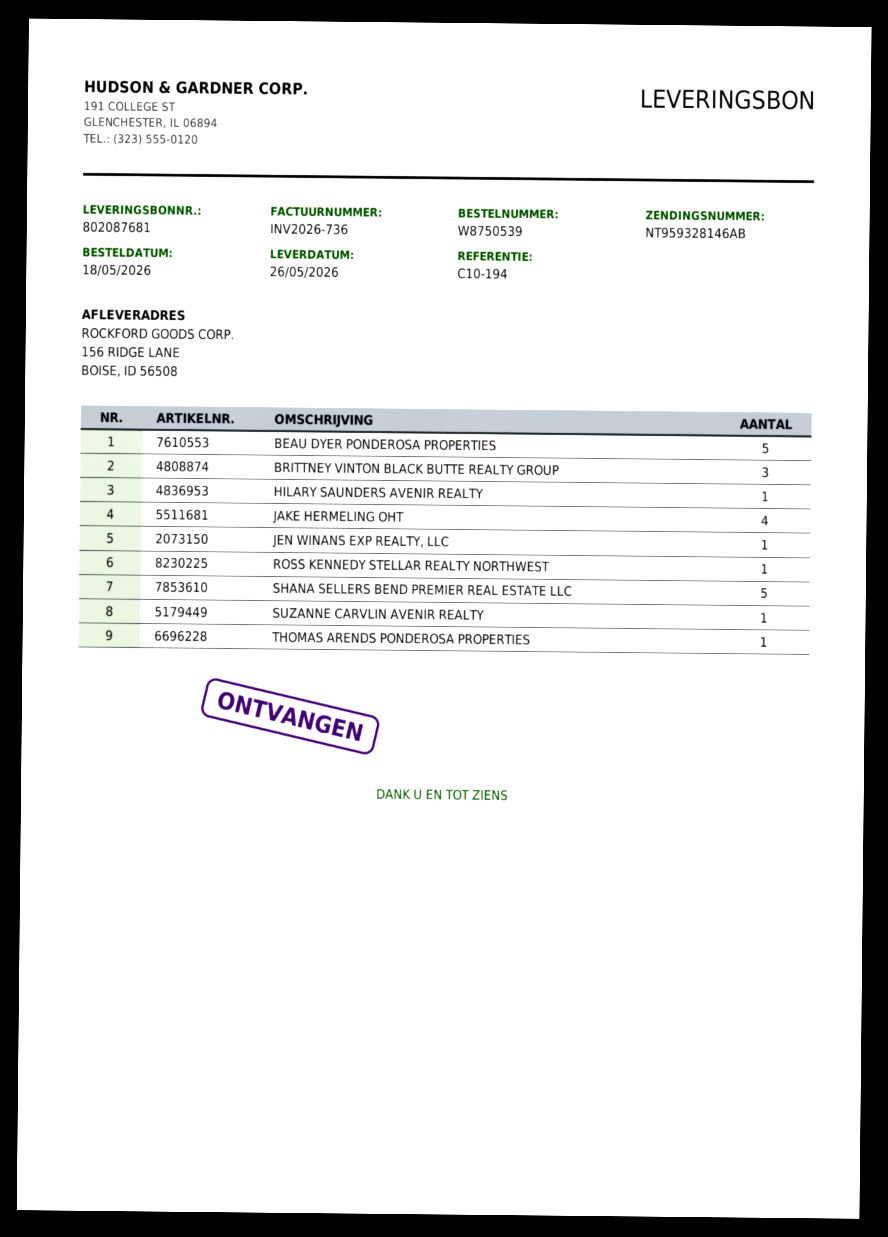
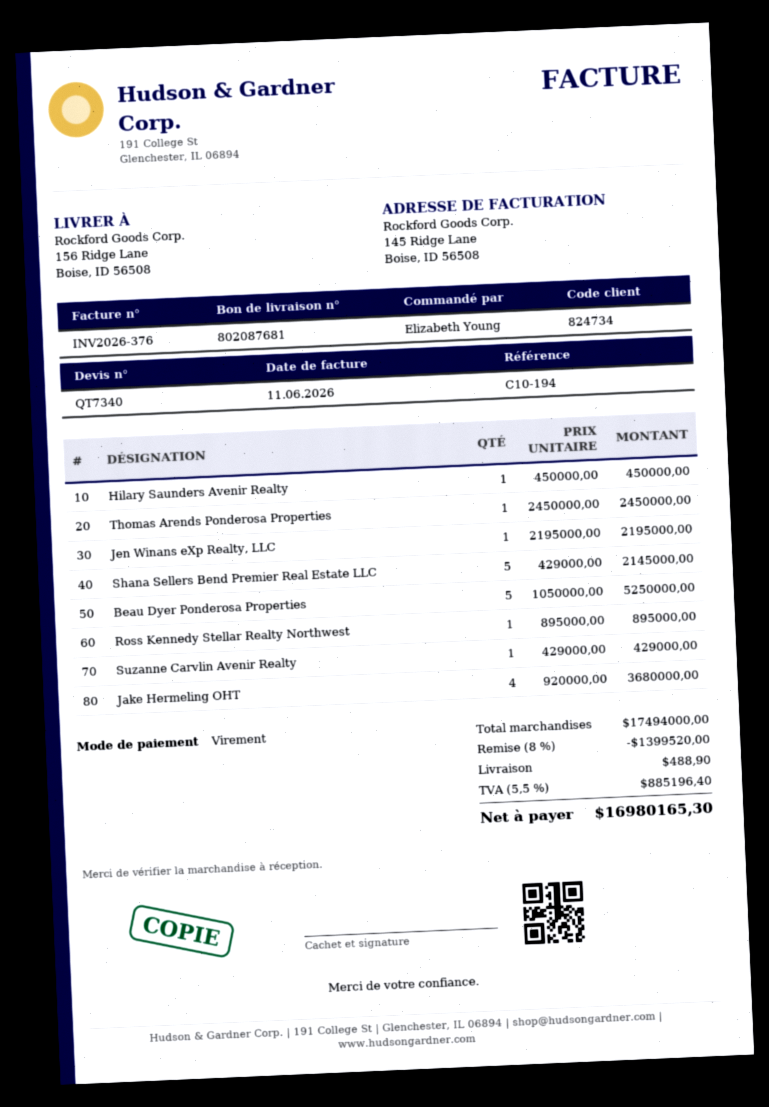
invoice number: INV2026-736 -> INV2026-376
BRITTNEY VINTON BLACK BUTTE REALTY GROUP: 3 -> none

